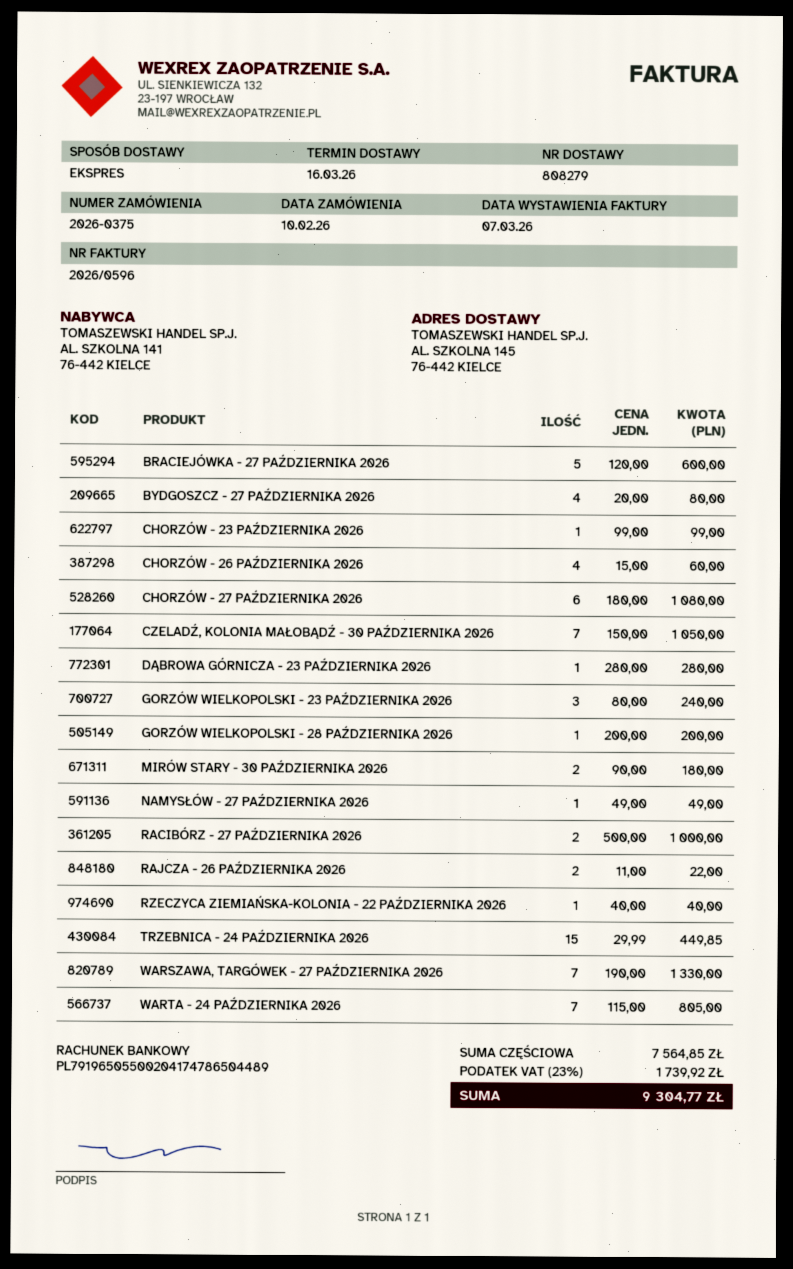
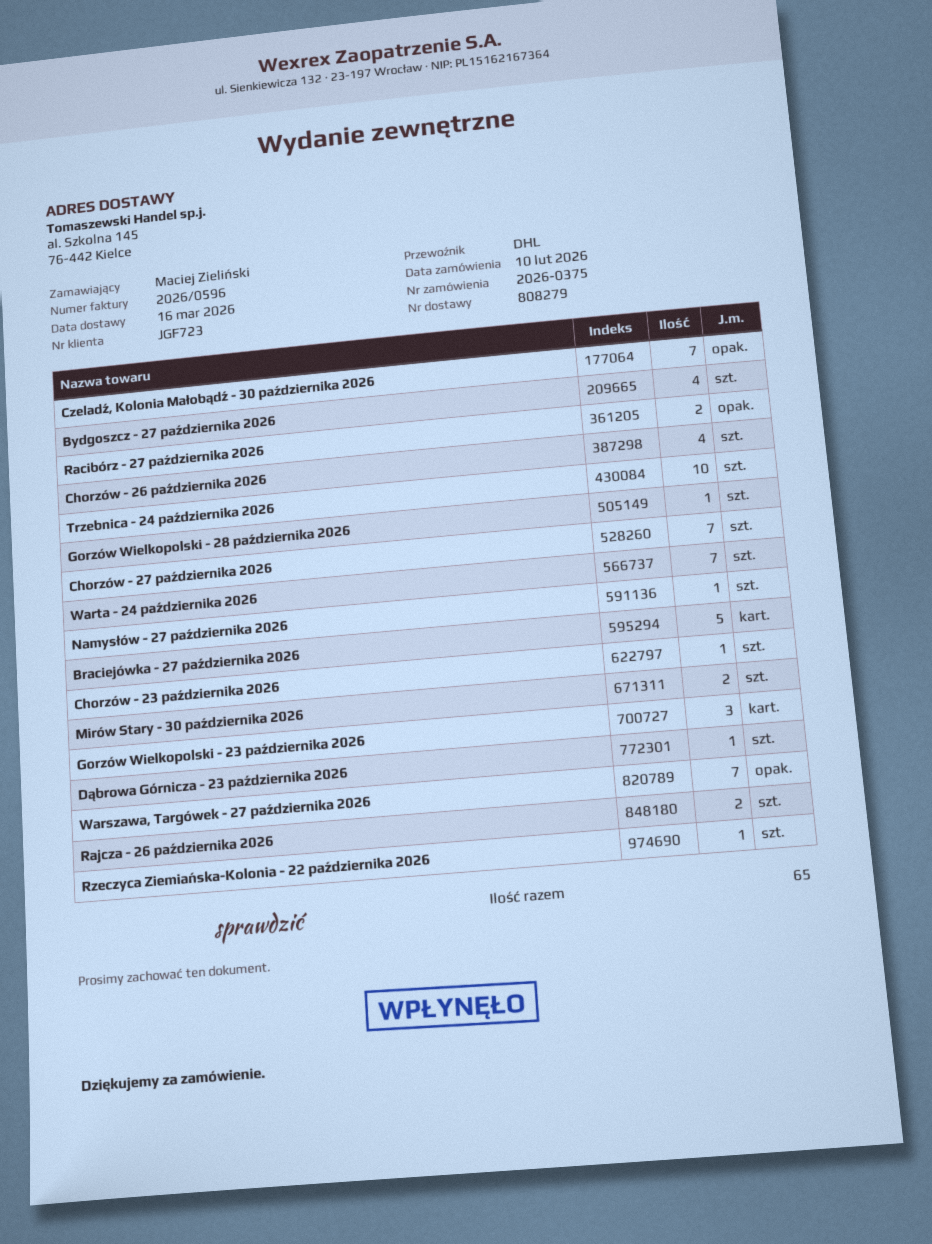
shipping method: express -> DHL
CHORZÓW - 27 PAŹDZIERNIKA 2026: 6 -> 7
TRZEBNICA - 24 PAŹDZIERNIKA 2026: 15 -> 10

